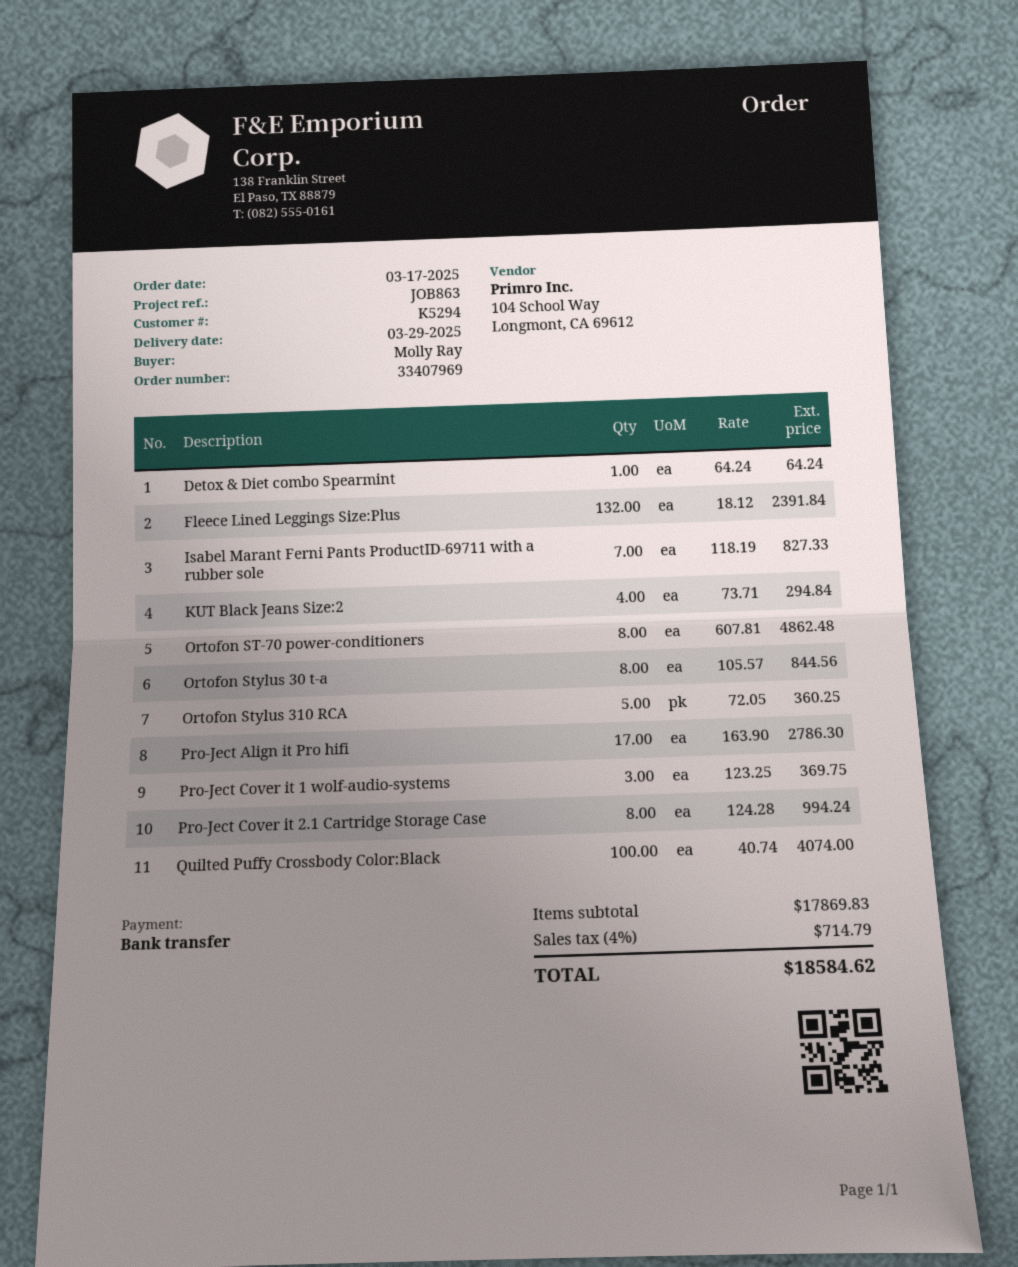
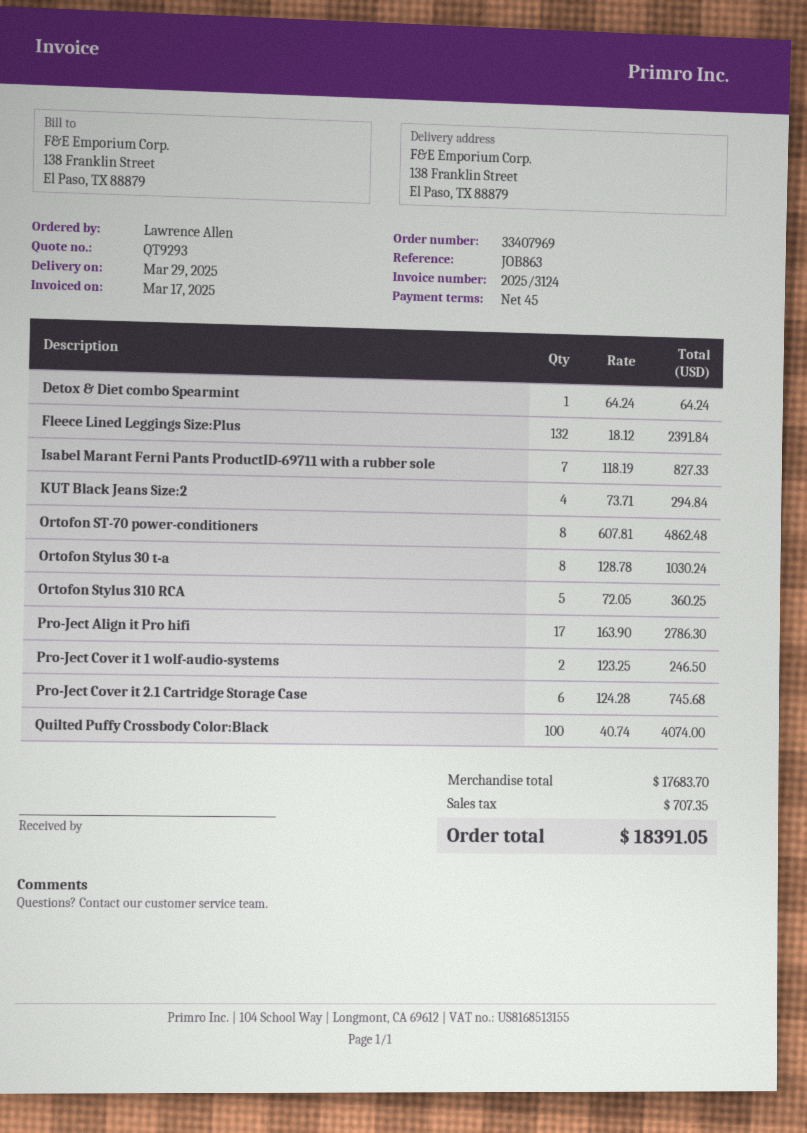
ordered by: Molly Ray -> Lawrence Allen
Ortofon Stylus 30 t-a: 8 x 105.57 = 844.56 -> 8 x 128.78 = 1030.24
Pro-Ject Cover it 1 wolf-audio-systems: 3 x 123.25 = 369.75 -> 2 x 123.25 = 246.50
Pro-Ject Cover it 2.1 Cartridge Storage Case: 8 x 124.28 = 994.24 -> 6 x 124.28 = 745.68
subtotal: 17869.83 -> 17683.70
tax: 714.79 -> 707.35
total: 18584.62 -> 18391.05

